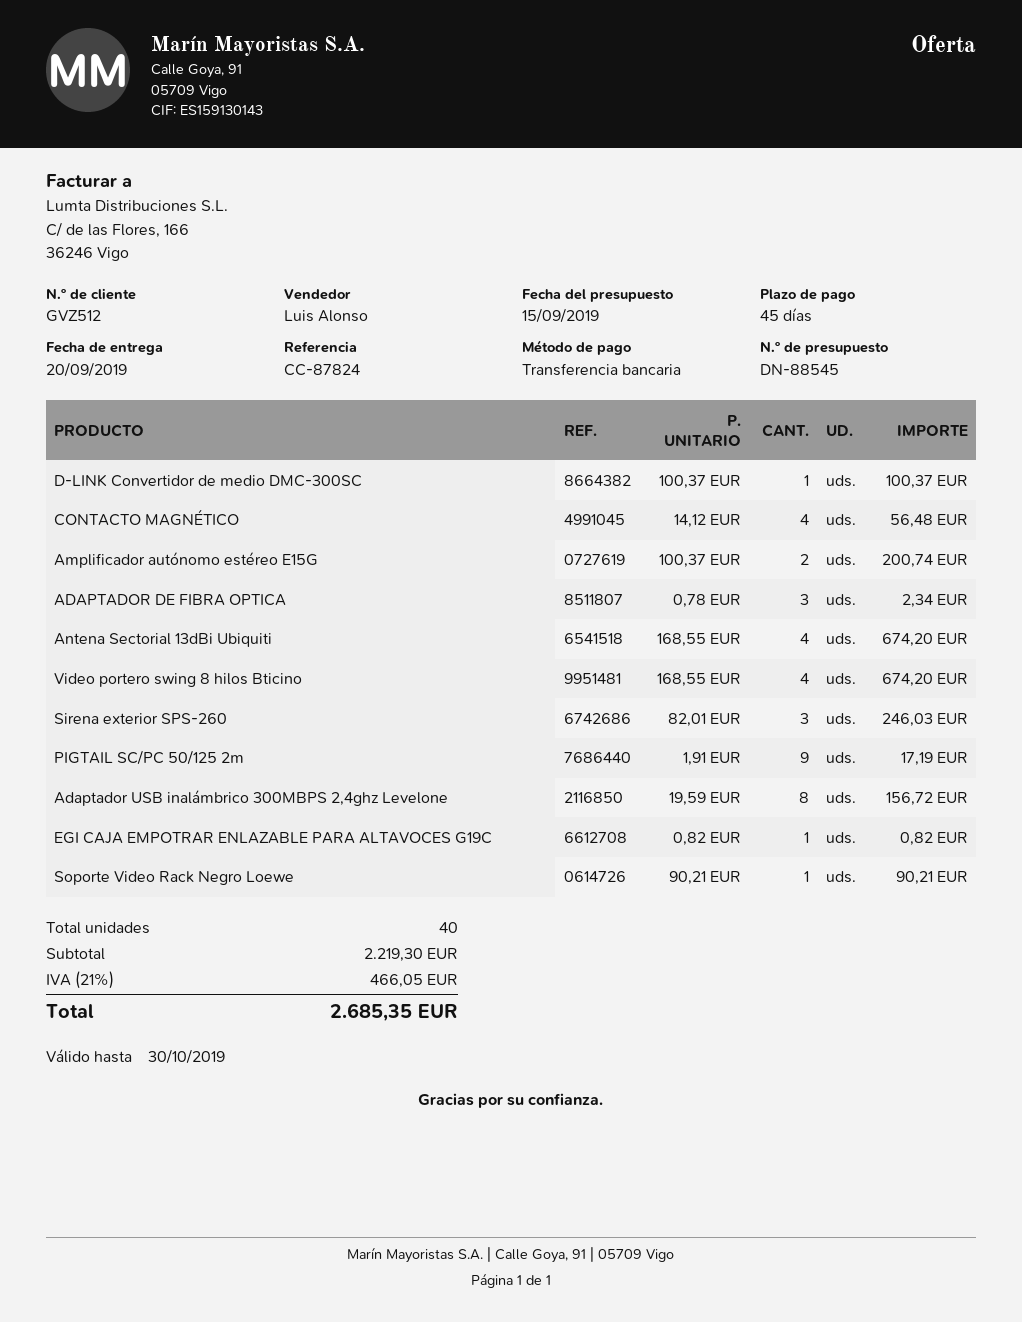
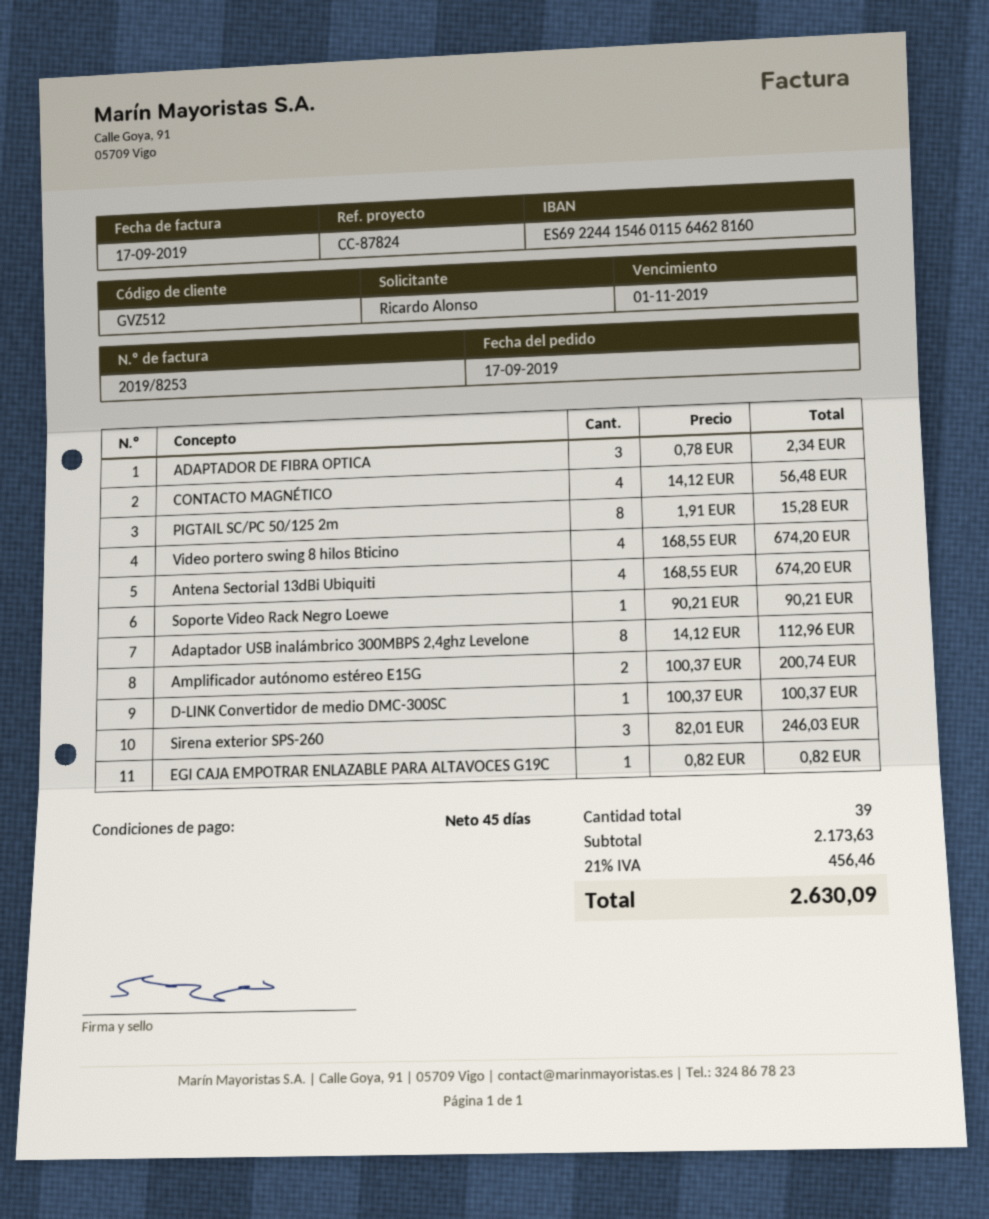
PIGTAIL SC/PC 50/125 2m: 9 x 1.91 = 17.19 -> 8 x 1.91 = 15.28
Adaptador USB inalámbrico 300MBPS 2,4ghz Levelone: 8 x 19.59 = 156.72 -> 8 x 14.12 = 112.96
total quantity: 40 -> 39
subtotal: 2219.30 -> 2173.63
tax: 21% = 466.05 -> 21% = 456.46
total: 2685.35 -> 2630.09

